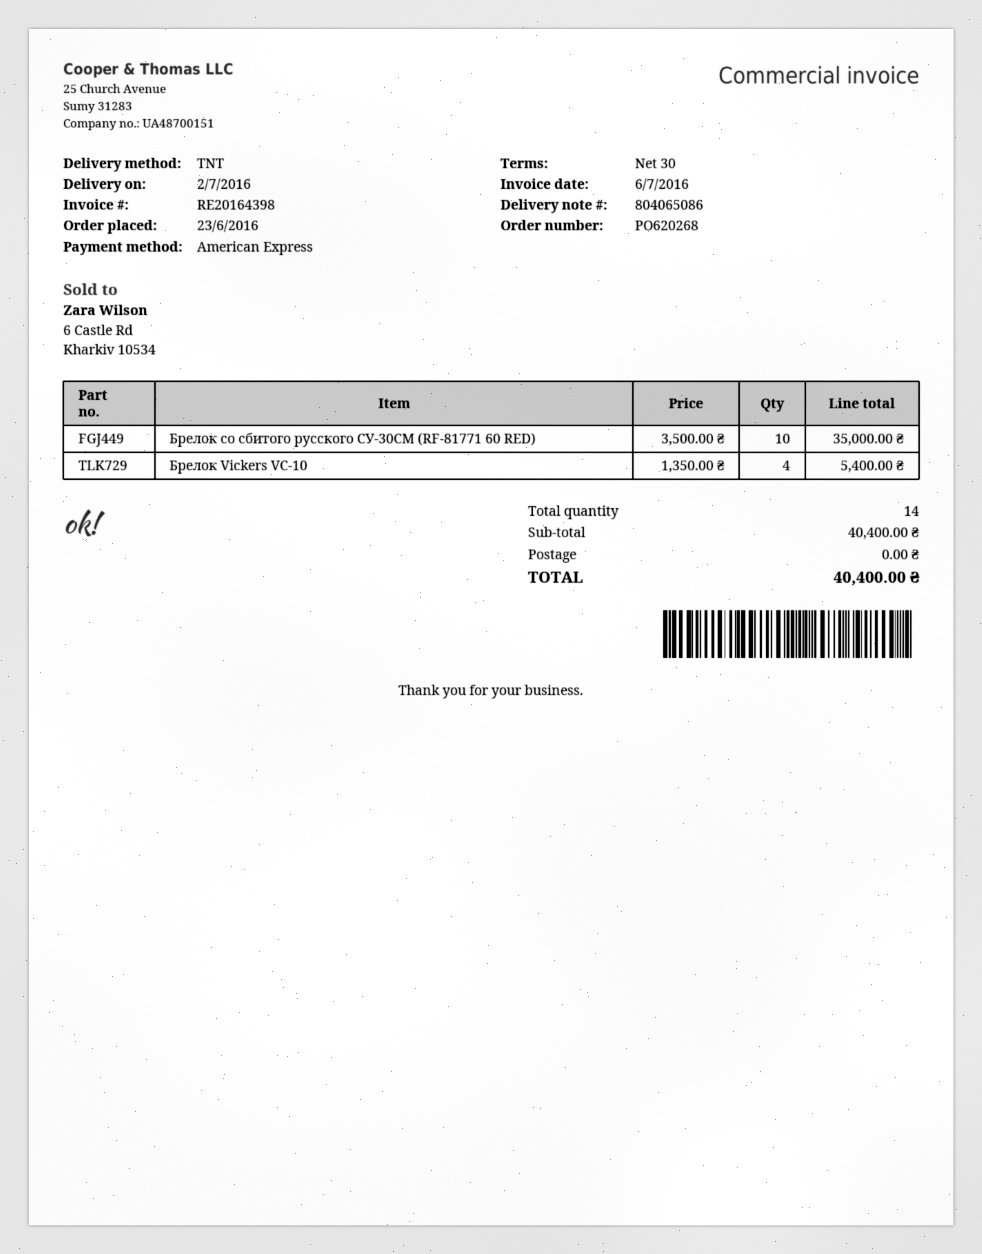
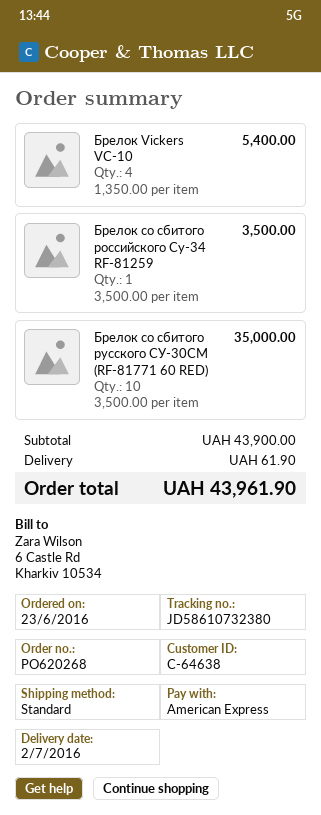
shipping method: TNT -> standard
Брелок со сбитого российского Су-34 RF-81259: none -> 1 x 3500.00 = 3500.00
subtotal: 40400.00 -> 43900.00
shipping: 0.00 -> 61.90
total: 40400.00 -> 43961.90

